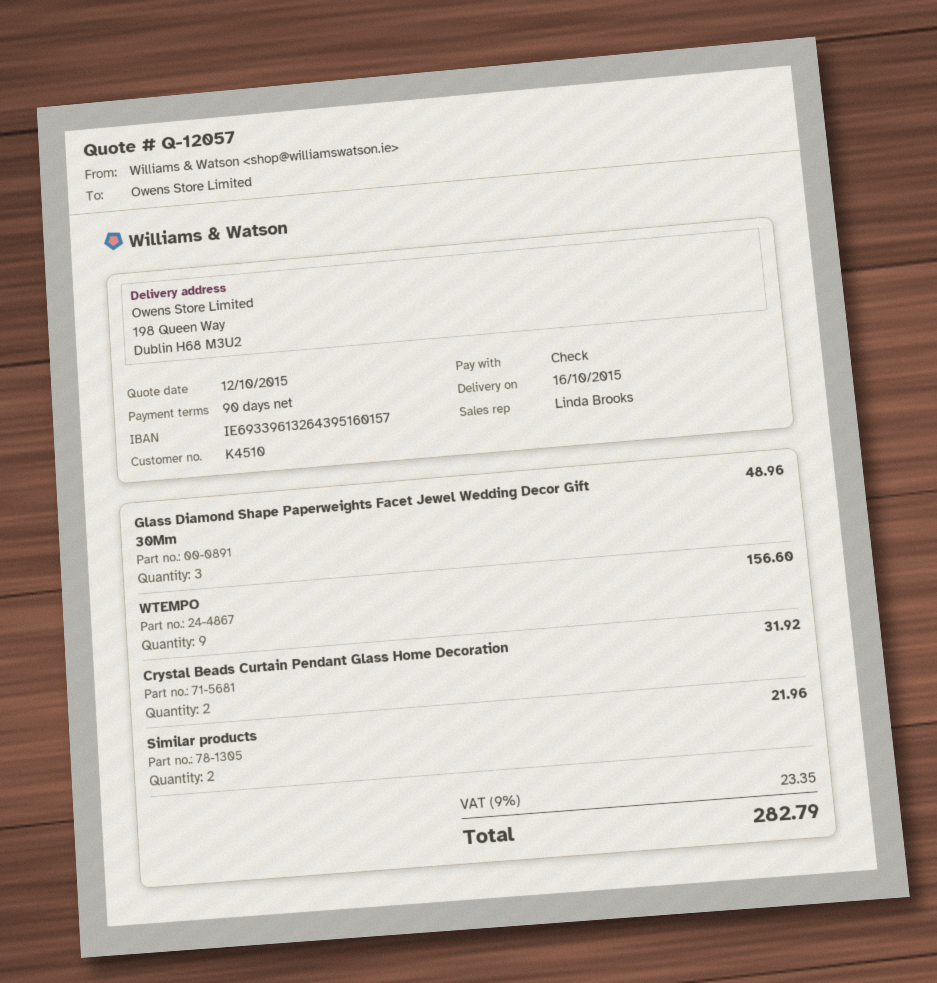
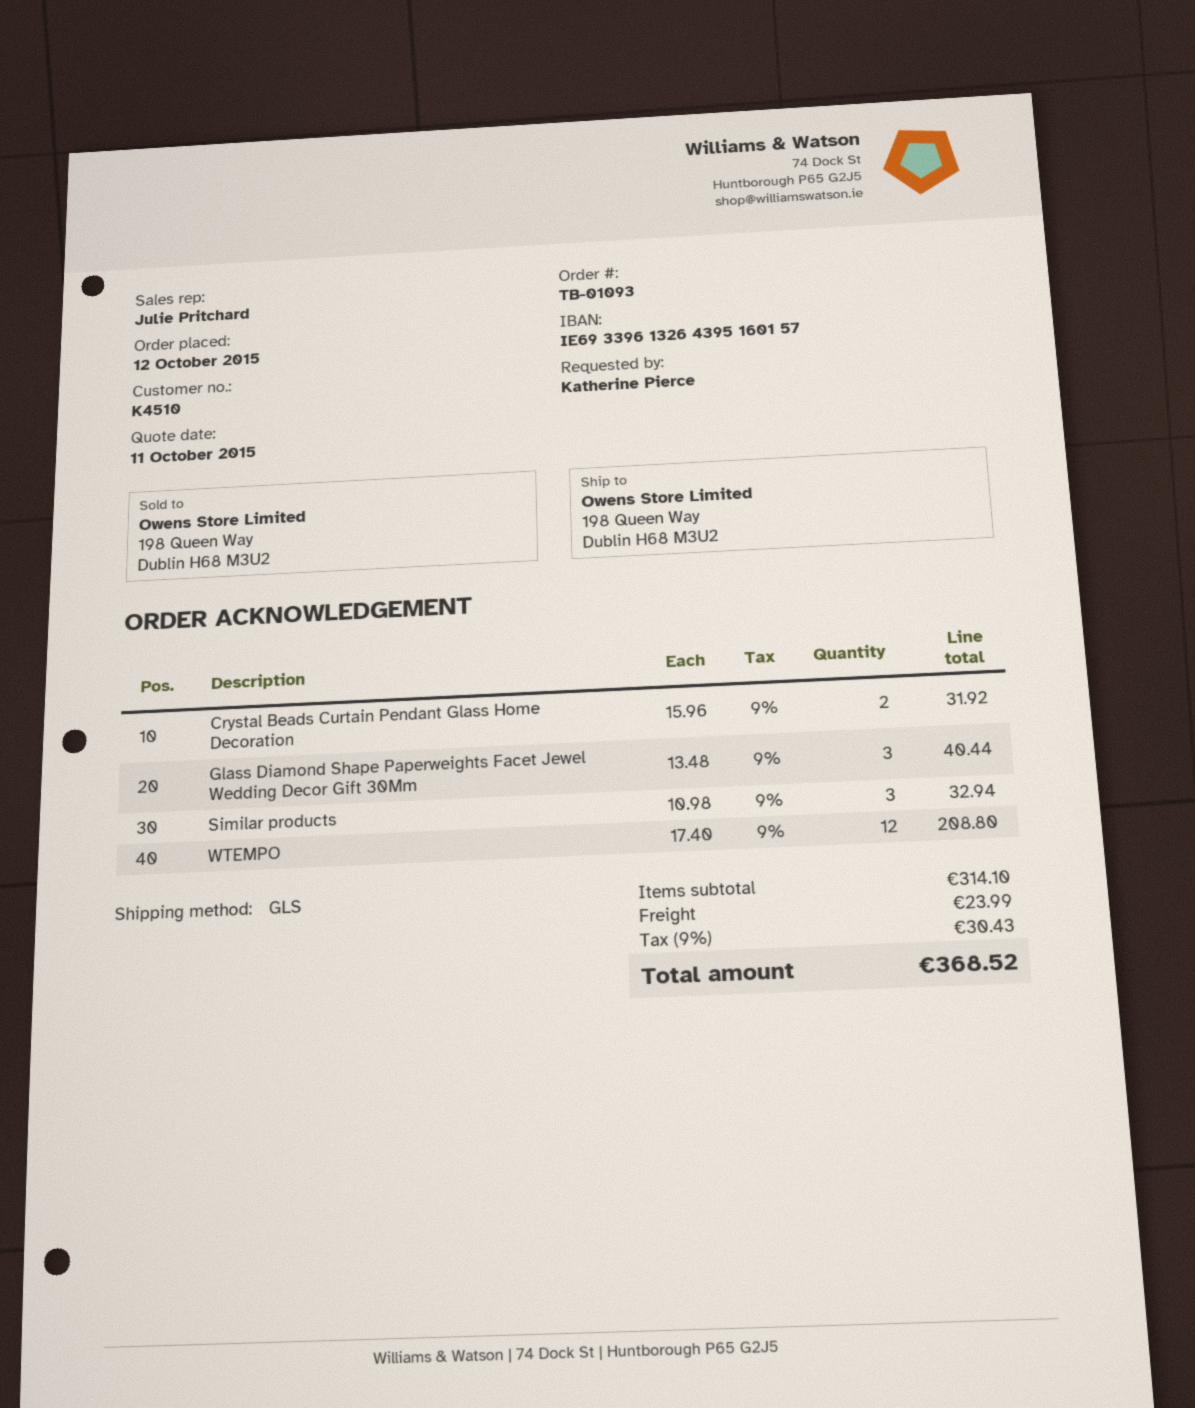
quote date: 2015-10-12 -> 2015-10-11
sales rep: Linda Brooks -> Julie Pritchard
Glass Diamond Shape Paperweights Facet Jewel Wedding Decor Gift 30Mm: 3 for 48.96 -> 3 for 40.44
WTEMPO: 9 for 156.60 -> 12 for 208.80
Similar products: 2 for 21.96 -> 3 for 32.94
shipping: none -> 23.99
tax: 9% = 23.35 -> 9% = 30.43
total: 282.79 -> 368.52

